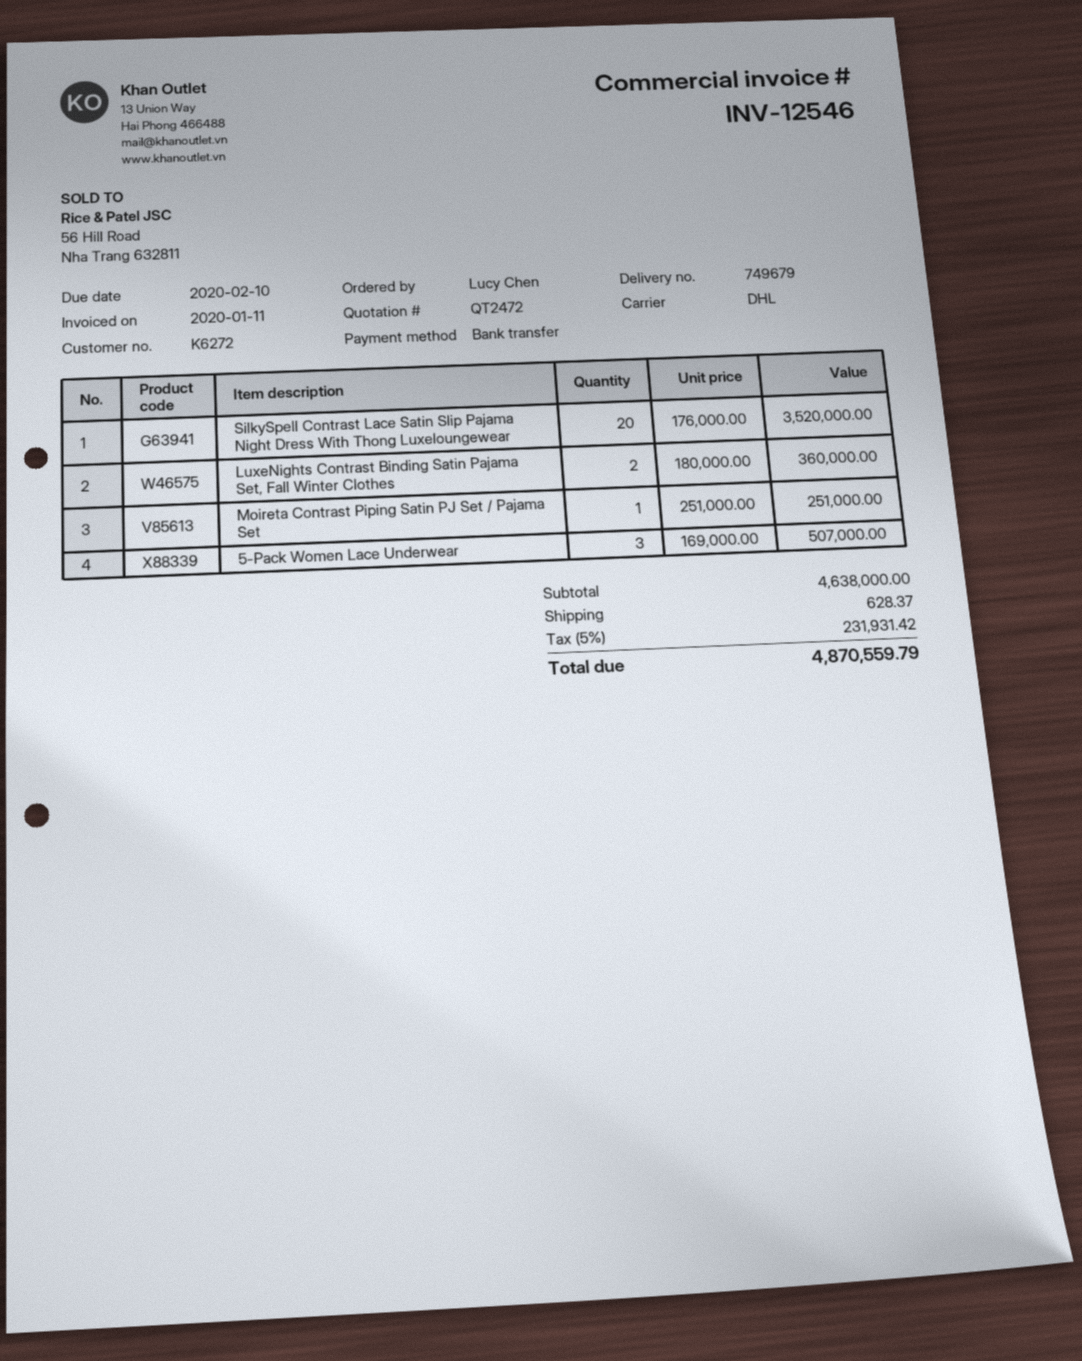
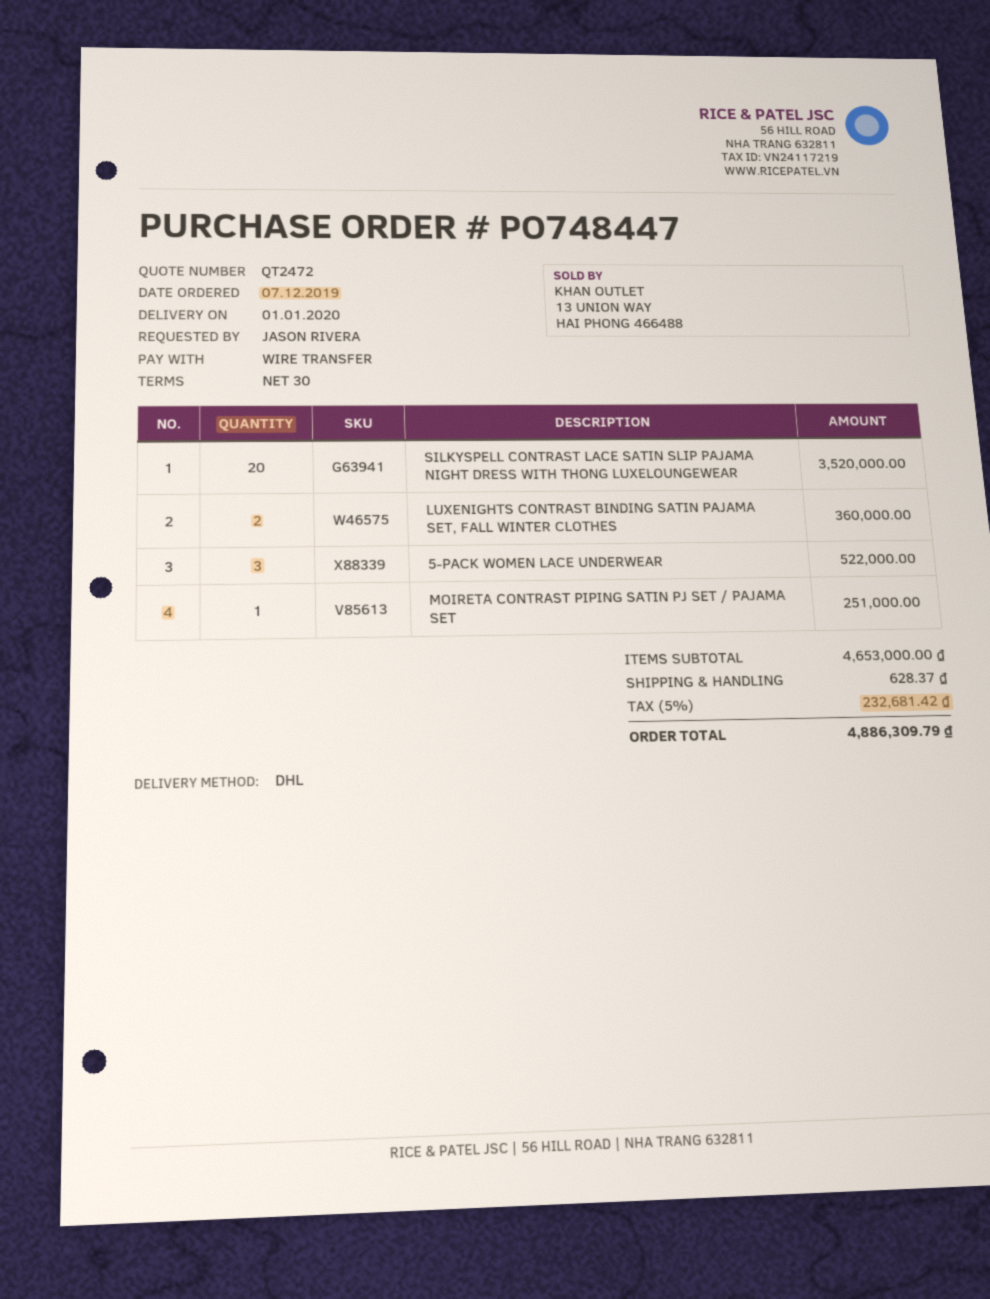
ordered by: Lucy Chen -> JASON RIVERA
5-Pack Women Lace Underwear: 3 for 507000.00 -> 3 for 522000.00
subtotal: 4638000.00 -> 4653000.00
tax: 5% = 231931.42 -> 5% = 232681.42
total: 4870559.79 -> 4886309.79

